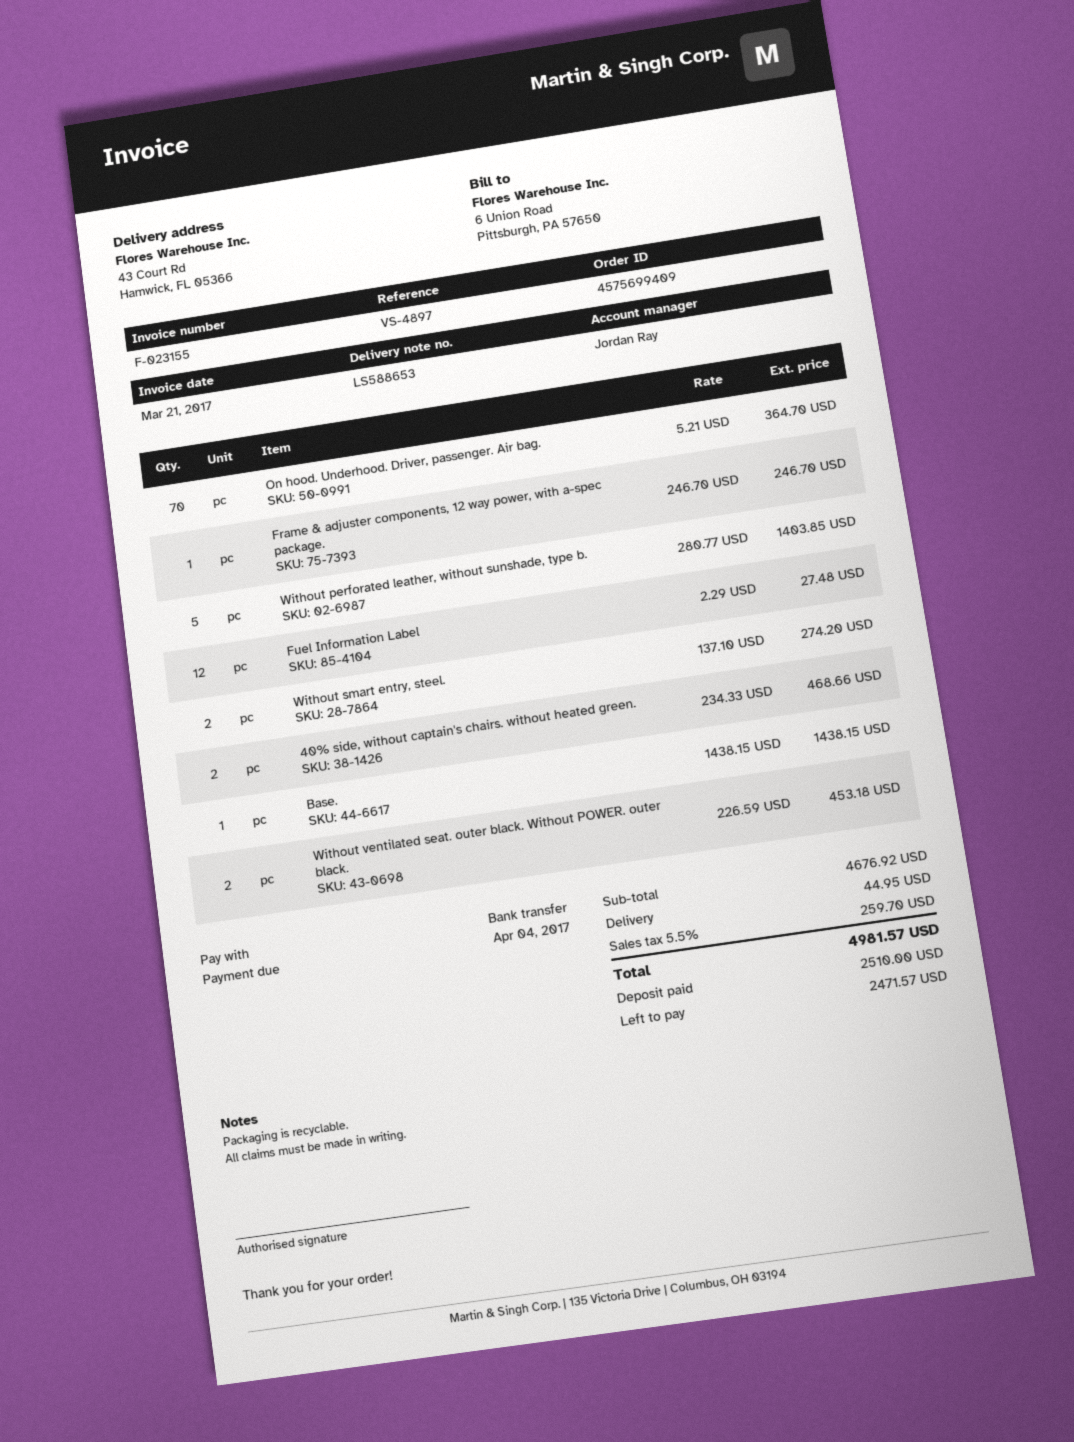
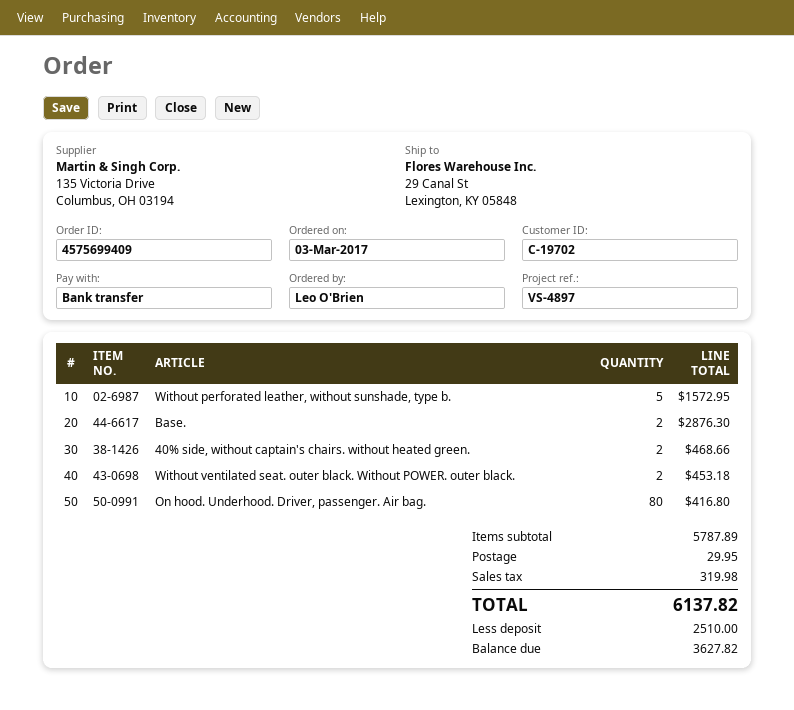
ship to: 43 Court Rd, Hamwick, FL 05366 -> 29 Canal St, Lexington, KY 05848
On hood. Underhood. Driver, passenger. Air bag.: 70 for 364.70 -> 80 for 416.80
Frame & adjuster components, 12 way power, with a-spec package.: 1 for 246.70 -> none
Without perforated leather, without sunshade, type b.: 5 for 1403.85 -> 5 for 1572.95
Fuel Information Label: 12 for 27.48 -> none
Without smart entry, steel.: 2 for 274.20 -> none
Base.: 1 for 1438.15 -> 2 for 2876.30
subtotal: 4676.92 -> 5787.89
shipping: 44.95 -> 29.95
tax: 259.70 -> 319.98
total: 4981.57 -> 6137.82
balance: 2471.57 -> 3627.82

